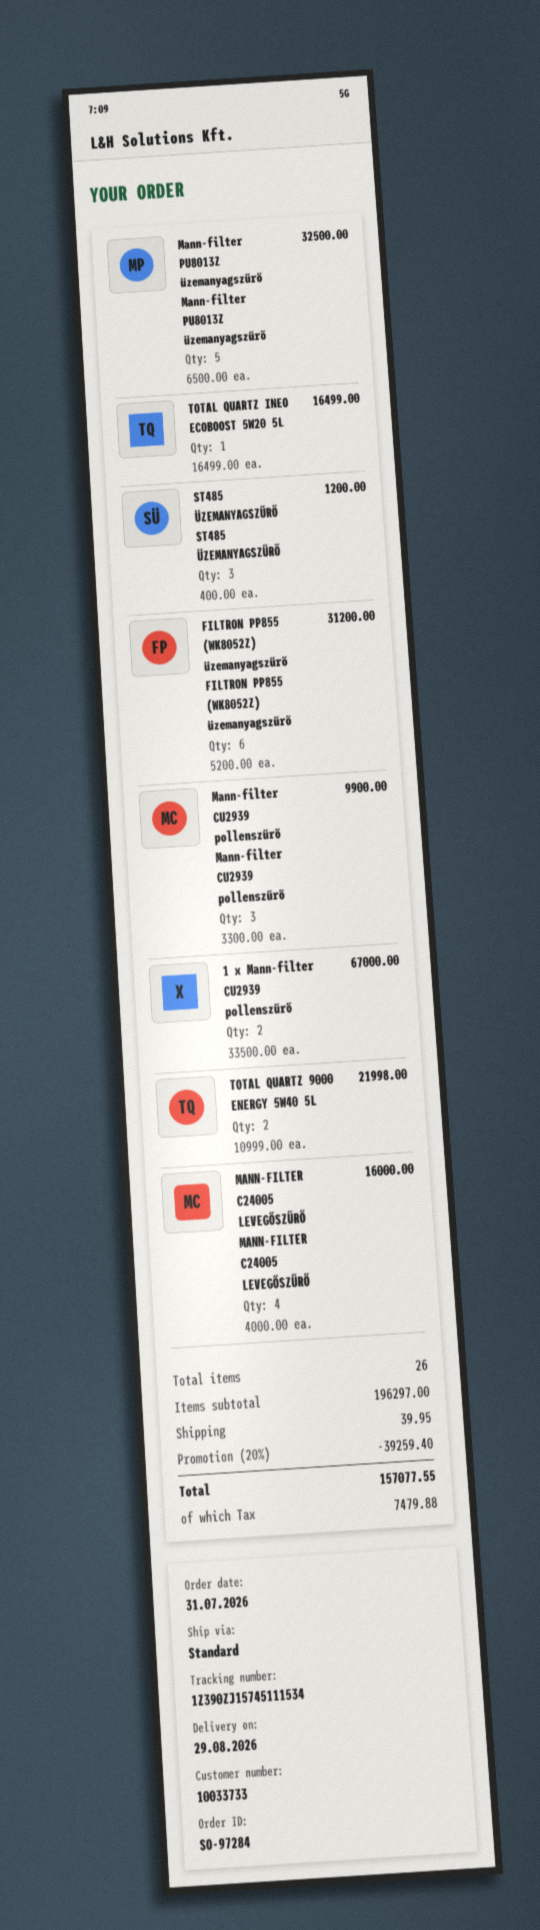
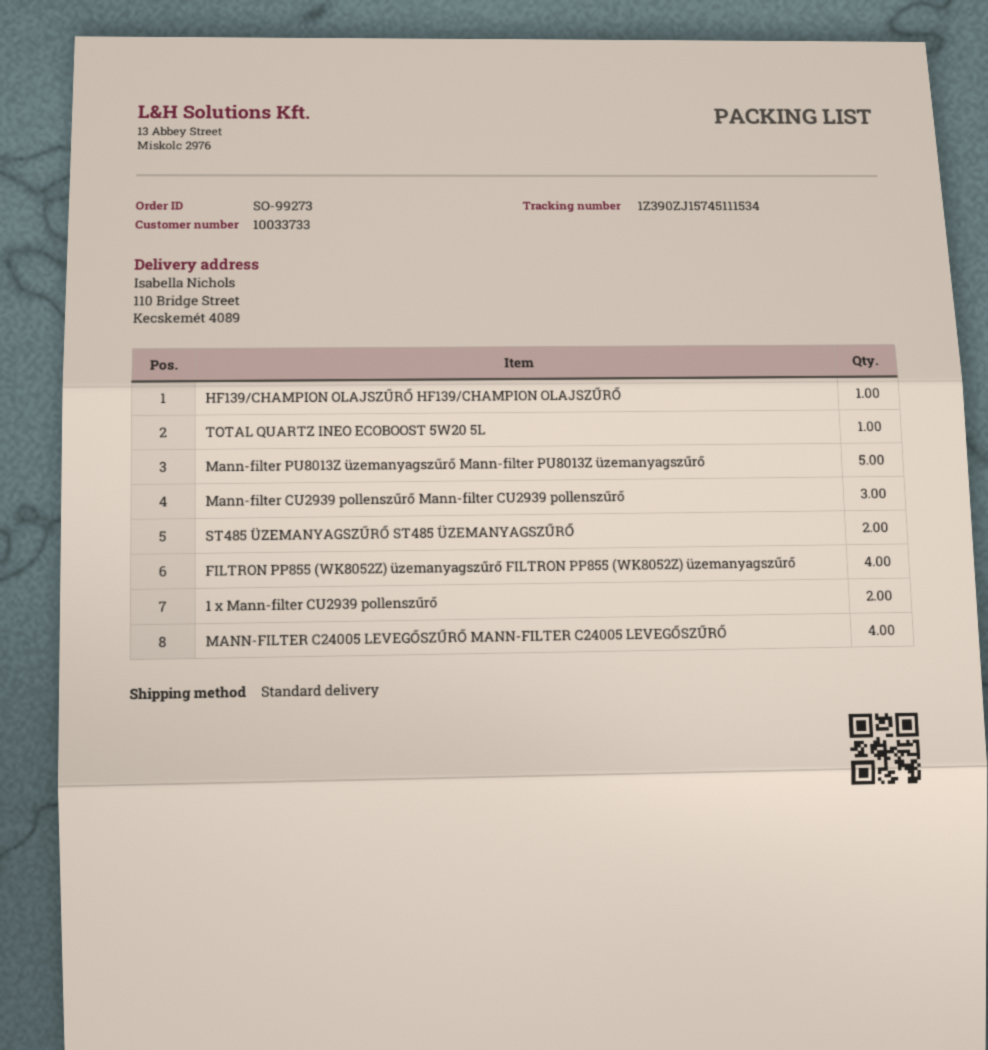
order number: SO-97284 -> SO-99273
ST485 ÜZEMANYAGSZŰRŐ ST485 ÜZEMANYAGSZŰRŐ: 3 -> 2
FILTRON PP855 (WK8052Z) üzemanyagszűrő FILTRON PP855 (WK8052Z) üzemanyagszűrő: 6 -> 4
TOTAL QUARTZ 9000 ENERGY 5W40 5L: 2 -> none
HF139/CHAMPION OLAJSZŰRŐ HF139/CHAMPION OLAJSZŰRŐ: none -> 1

